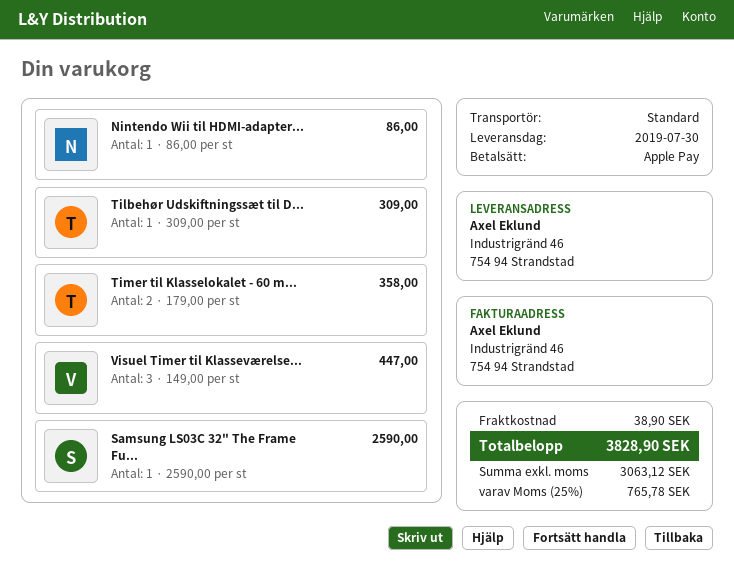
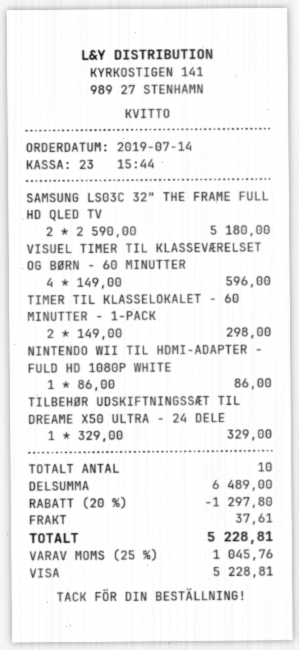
payment method: Apple Pay -> Visa
Tilbehør Udskiftningssæt til D...: 1 x 309.00 = 309.00 -> 1 x 329.00 = 329.00
Timer til Klasselokalet - 60 m...: 2 x 179.00 = 358.00 -> 2 x 149.00 = 298.00
Visuel Timer til Klasseværelse...: 3 x 149.00 = 447.00 -> 4 x 149.00 = 596.00
Samsung LS03C 32" The Frame Fu...: 1 x 2590.00 = 2590.00 -> 2 x 2590.00 = 5180.00
discount: none -> 20% = 1297.80
shipping: 38.90 -> 37.61
tax: 25% = 765.78 -> 25% = 1045.76
total: 3828.90 -> 5228.81

